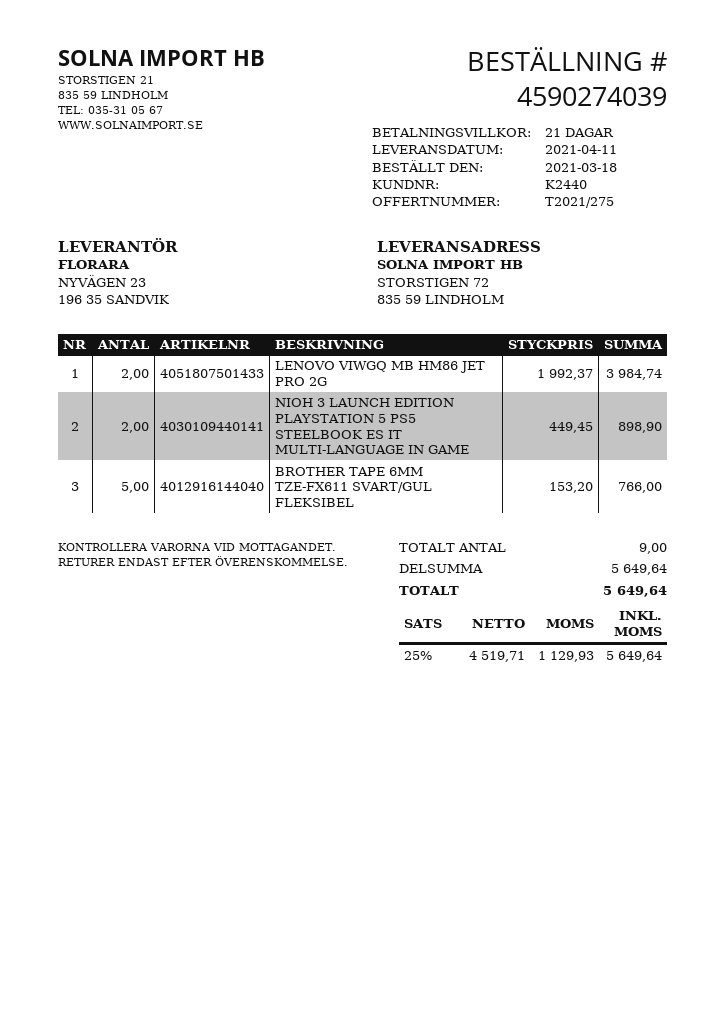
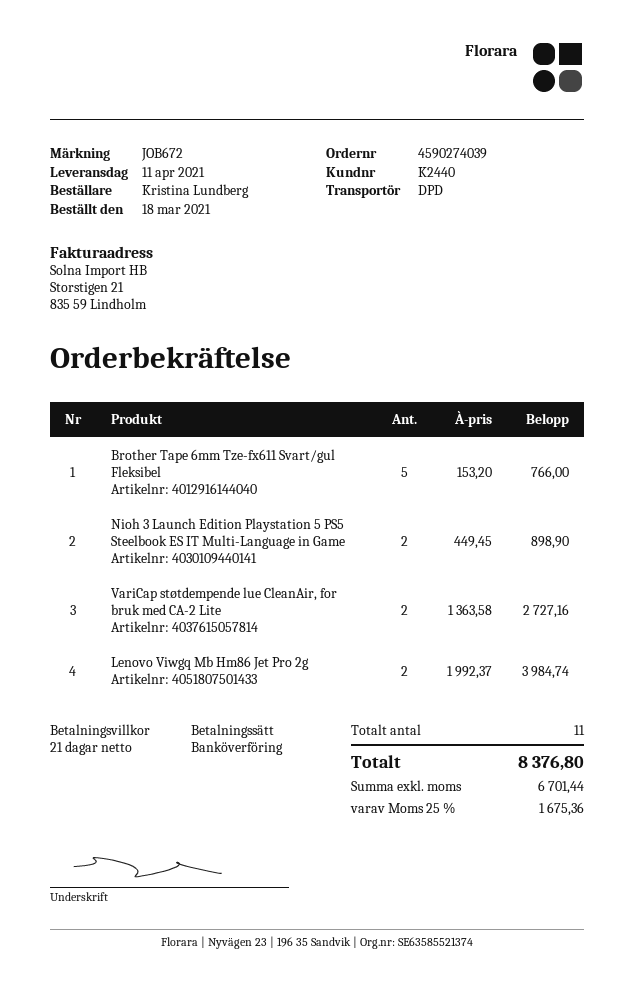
VariCap støtdempende lue CleanAir, for bruk med CA-2 Lite: none -> 2 x 1363.58 = 2727.16
total quantity: 9 -> 11
net: 4519.71 -> 6701.44
tax: 25% = 1129.93 -> 25% = 1675.36
total: 5649.64 -> 8376.80

